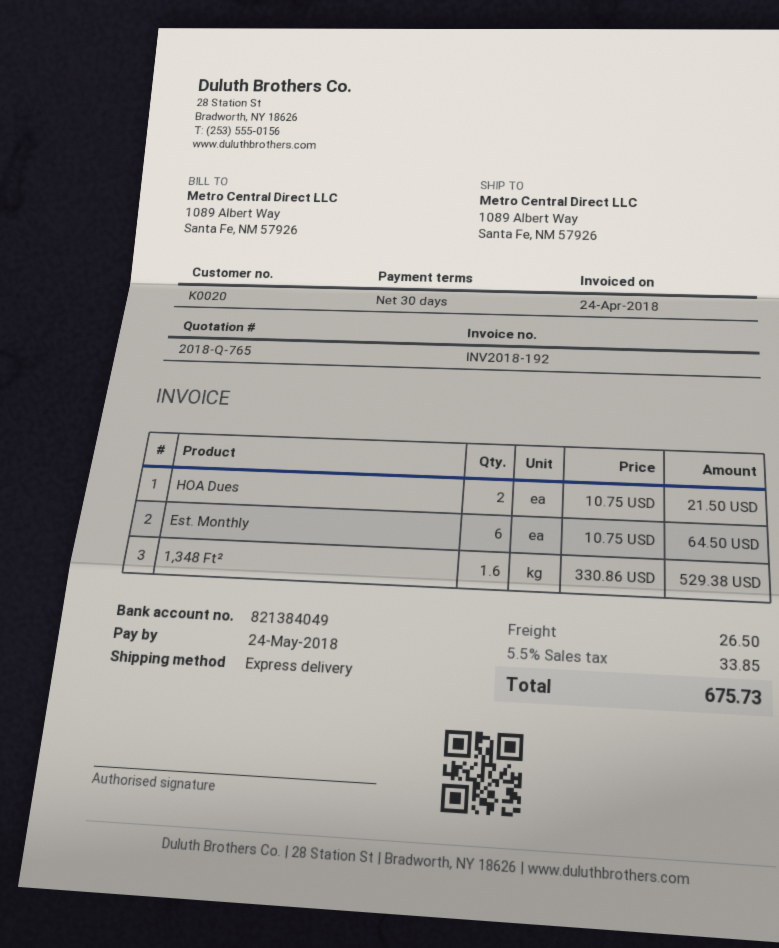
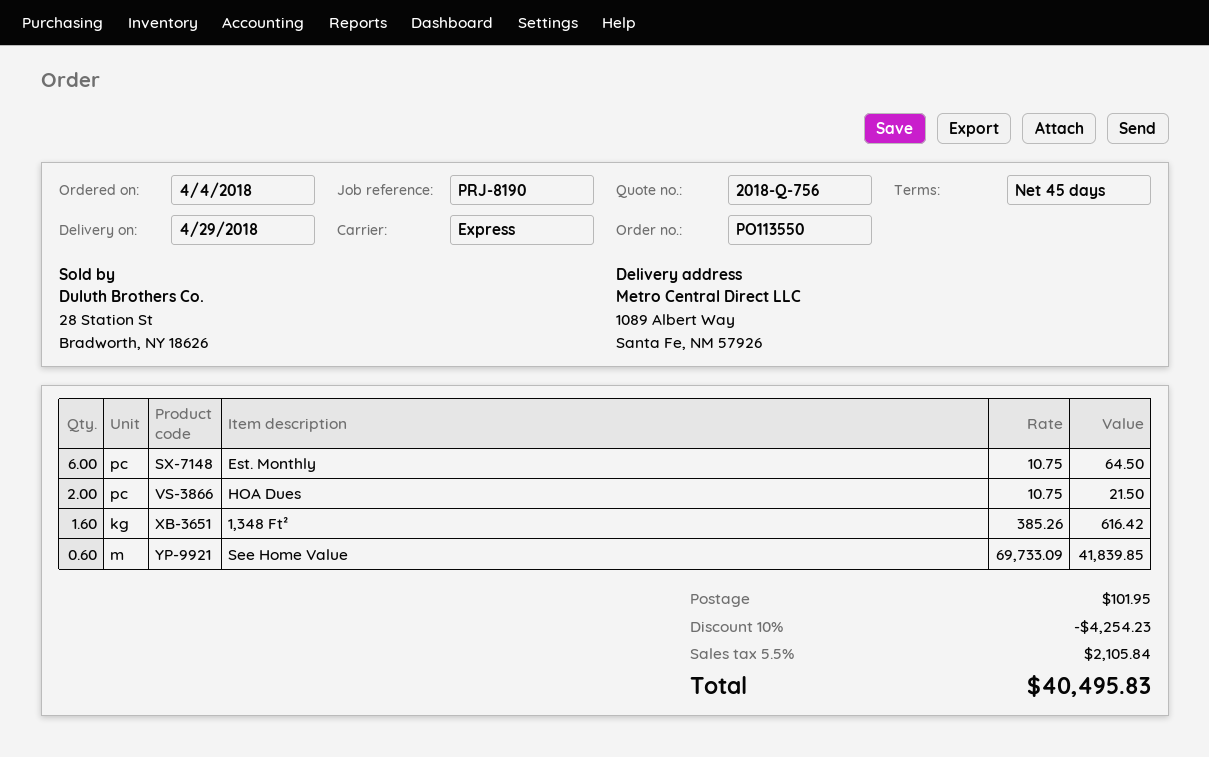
quote number: 2018-Q-765 -> 2018-Q-756
payment terms: 30 days -> 45 days
1,348 Ft²: 1.6 x 330.86 = 529.38 -> 1.6 x 385.26 = 616.42
See Home Value: none -> 0.6 x 69733.09 = 41839.85
discount: none -> 10% = 4254.23
shipping: 26.50 -> 101.95
tax: 5.5% = 33.85 -> 5.5% = 2105.84
total: 675.73 -> 40495.83

